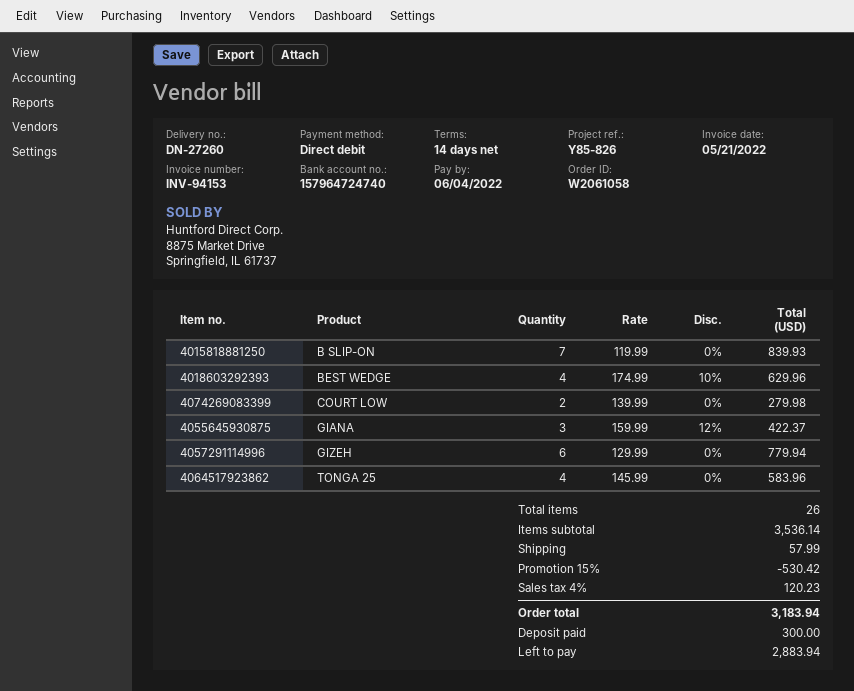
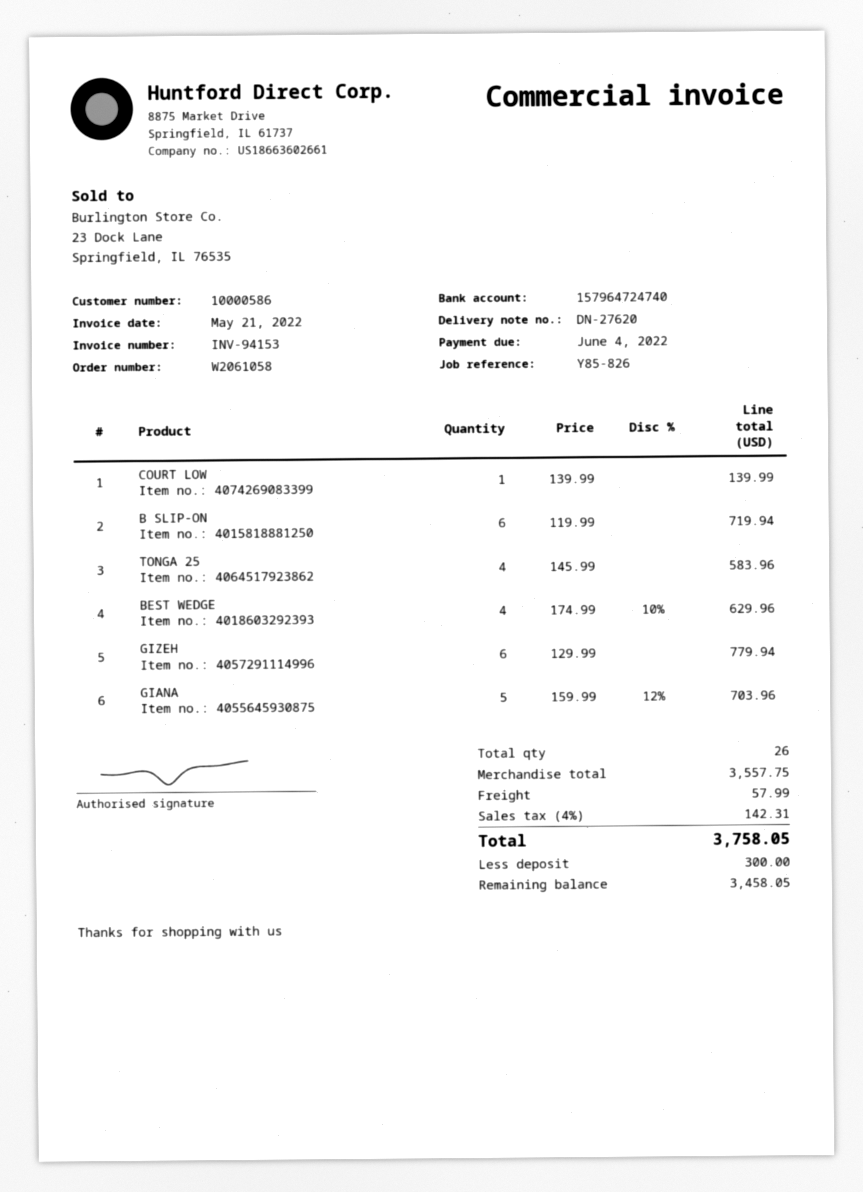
delivery note number: DN-27260 -> DN-27620
B SLIP-ON: 7 x 119.99 = 839.93 -> 6 x 119.99 = 719.94
COURT LOW: 2 x 139.99 = 279.98 -> 1 x 139.99 = 139.99
GIANA: 3 x 159.99 - 12% = 422.37 -> 5 x 159.99 - 12% = 703.96
subtotal: 3536.14 -> 3557.75
discount: 15% = 530.42 -> none
tax: 4% = 120.23 -> 4% = 142.31
total: 3183.94 -> 3758.05
balance: 2883.94 -> 3458.05

